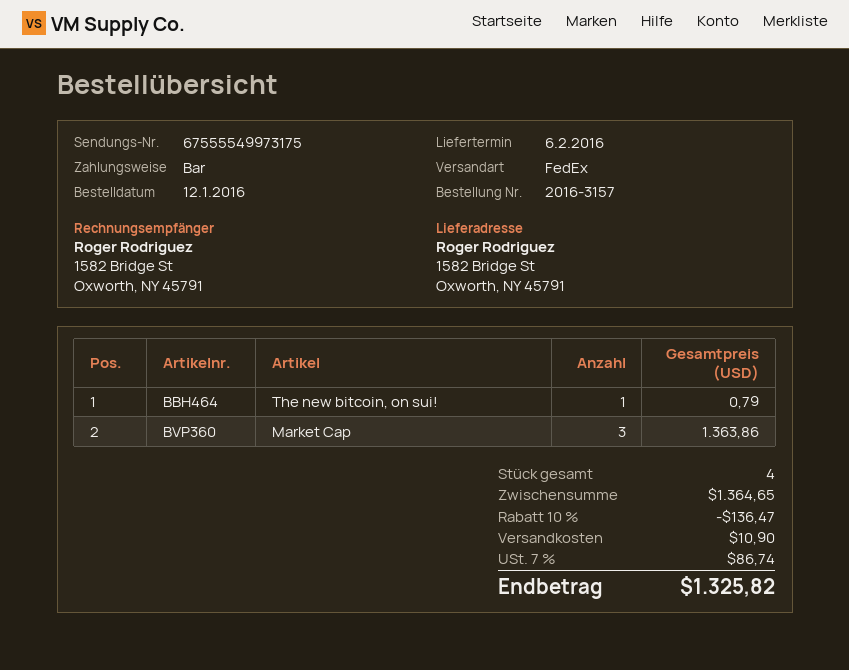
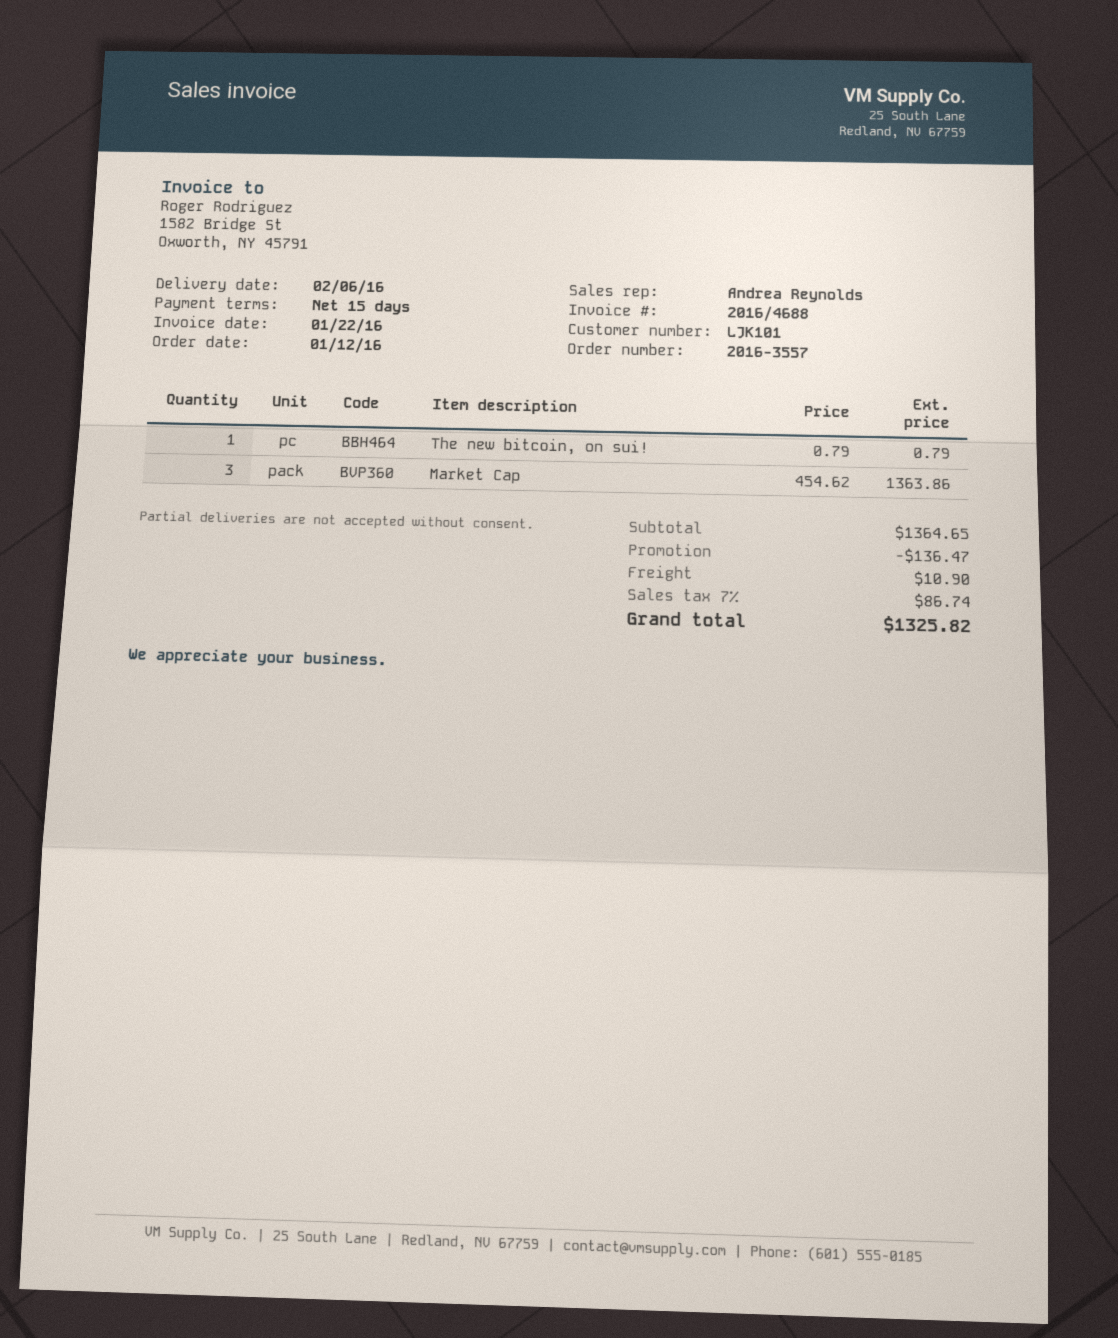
order number: 2016-3157 -> 2016-3557

